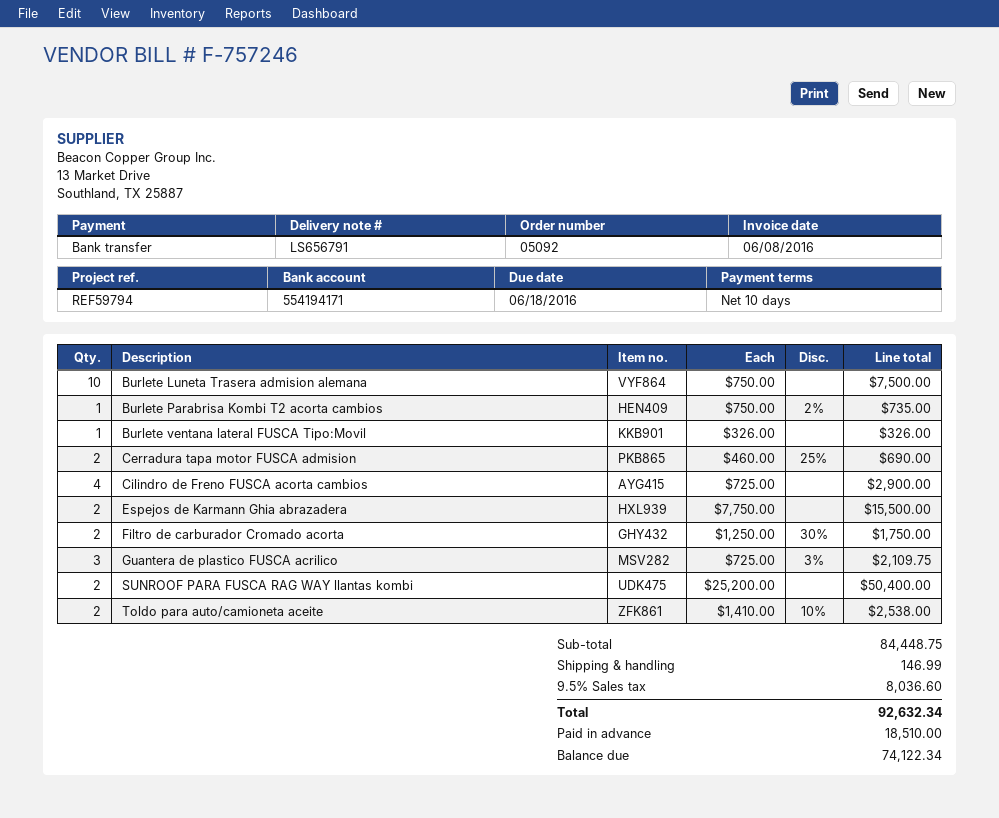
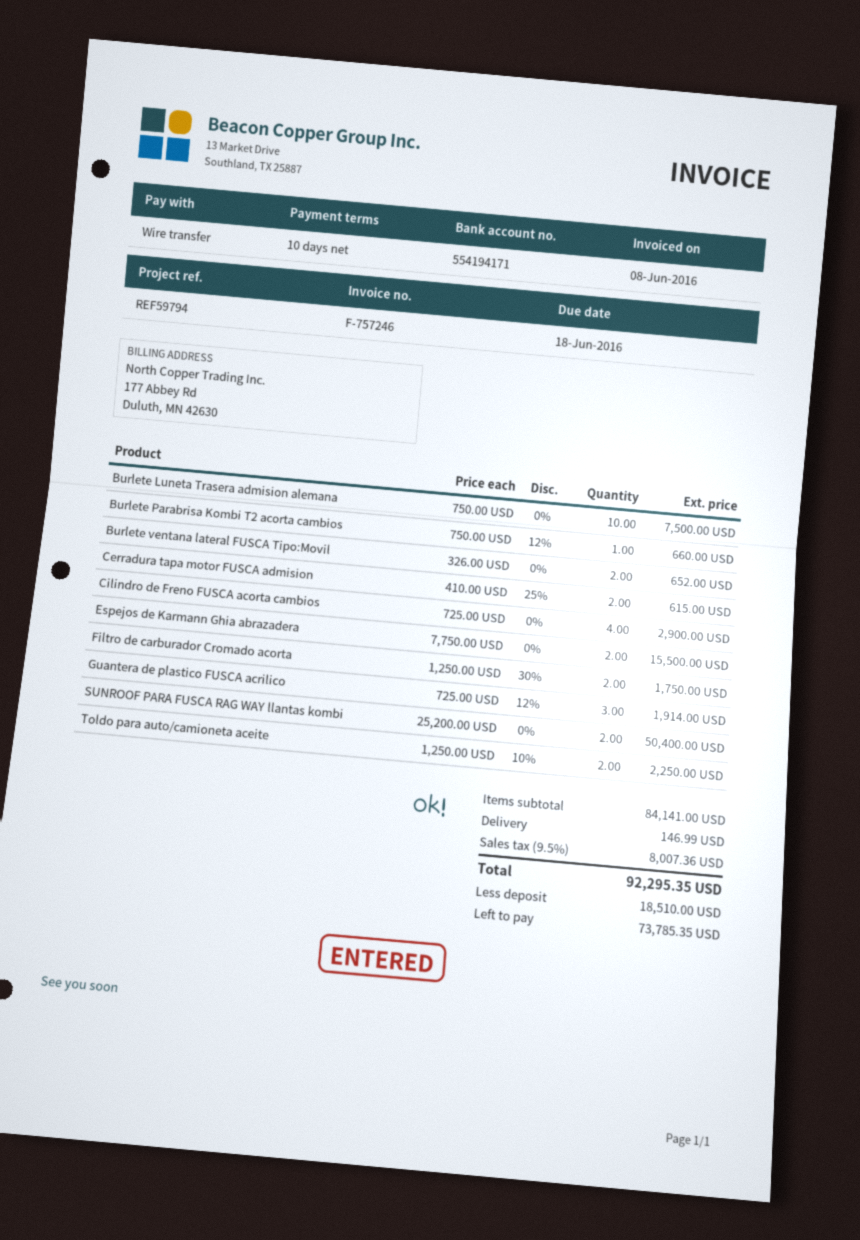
Burlete Parabrisa Kombi T2 acorta cambios: 1 x 750.00 - 2% = 735.00 -> 1 x 750.00 - 12% = 660.00
Burlete ventana lateral FUSCA Tipo:Movil: 1 x 326.00 = 326.00 -> 2 x 326.00 = 652.00
Cerradura tapa motor FUSCA admision: 2 x 460.00 - 25% = 690.00 -> 2 x 410.00 - 25% = 615.00
Guantera de plastico FUSCA acrilico: 3 x 725.00 - 3% = 2109.75 -> 3 x 725.00 - 12% = 1914.00
Toldo para auto/camioneta aceite: 2 x 1410.00 - 10% = 2538.00 -> 2 x 1250.00 - 10% = 2250.00
subtotal: 84448.75 -> 84141.00
tax: 9.5% = 8036.60 -> 9.5% = 8007.36
total: 92632.34 -> 92295.35
balance: 74122.34 -> 73785.35

